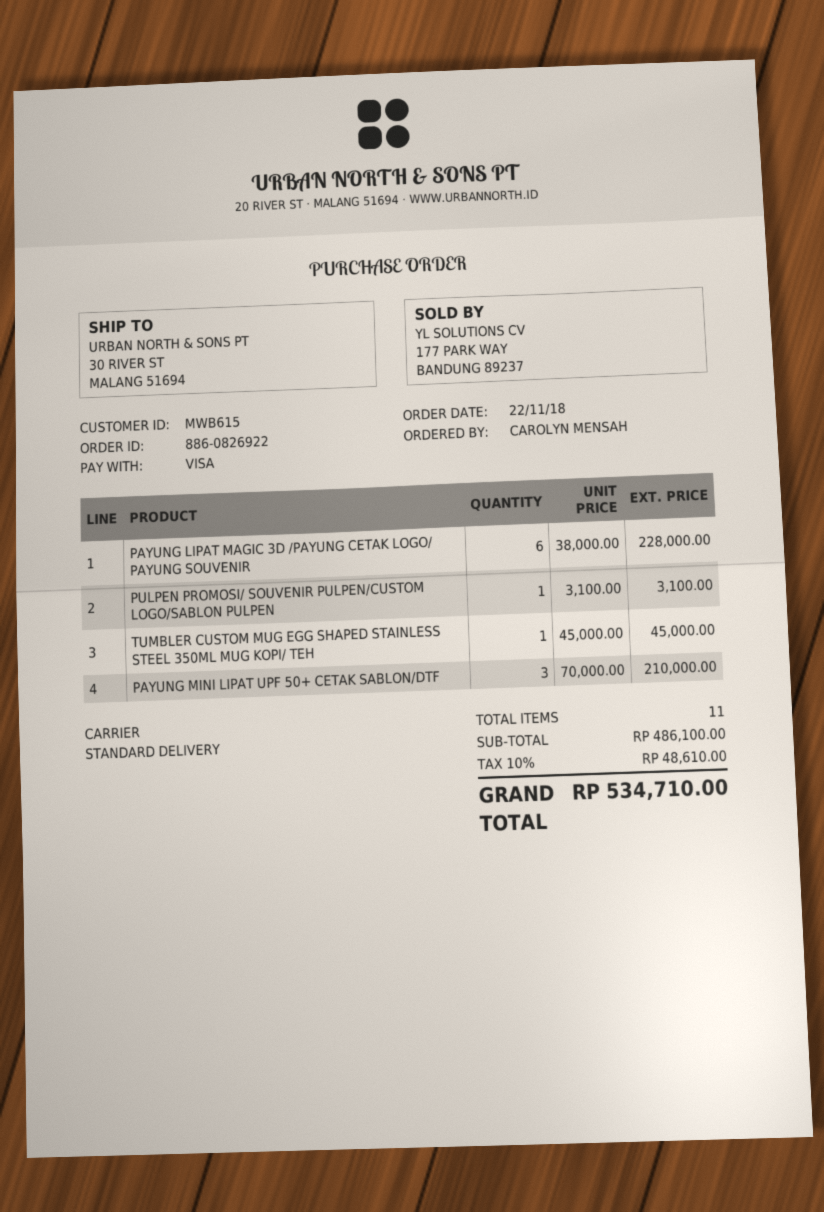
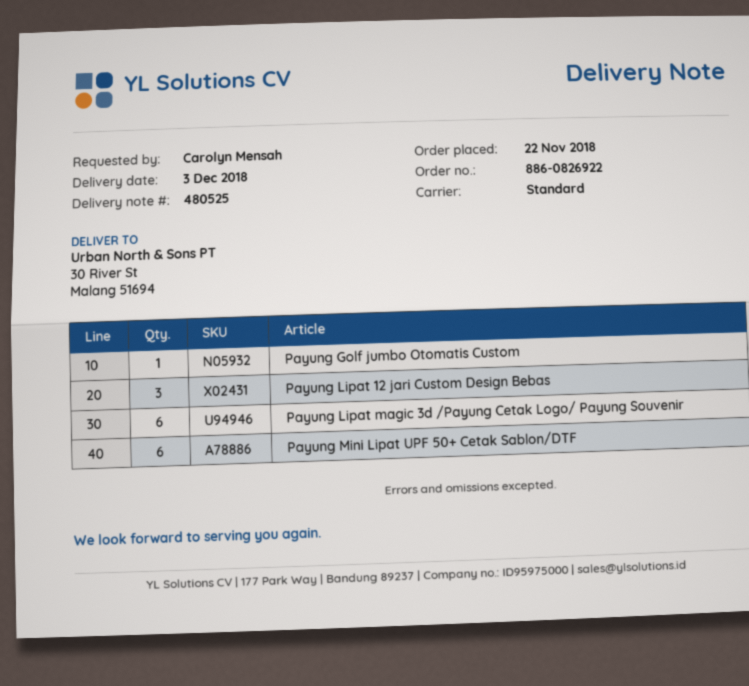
PULPEN PROMOSI/ SOUVENIR PULPEN/CUSTOM LOGO/SABLON PULPEN: 1 -> none
TUMBLER CUSTOM MUG EGG SHAPED STAINLESS STEEL 350ML MUG KOPI/ TEH: 1 -> none
PAYUNG MINI LIPAT UPF 50+ CETAK SABLON/DTF: 3 -> 6
Payung Golf jumbo Otomatis Custom: none -> 1
Payung Lipat 12 jari Custom Design Bebas: none -> 3

